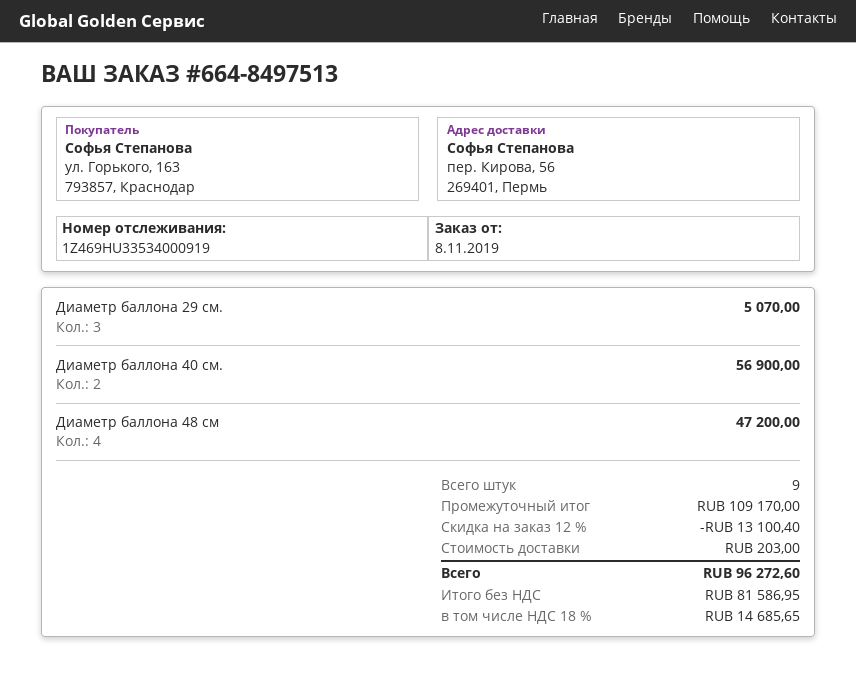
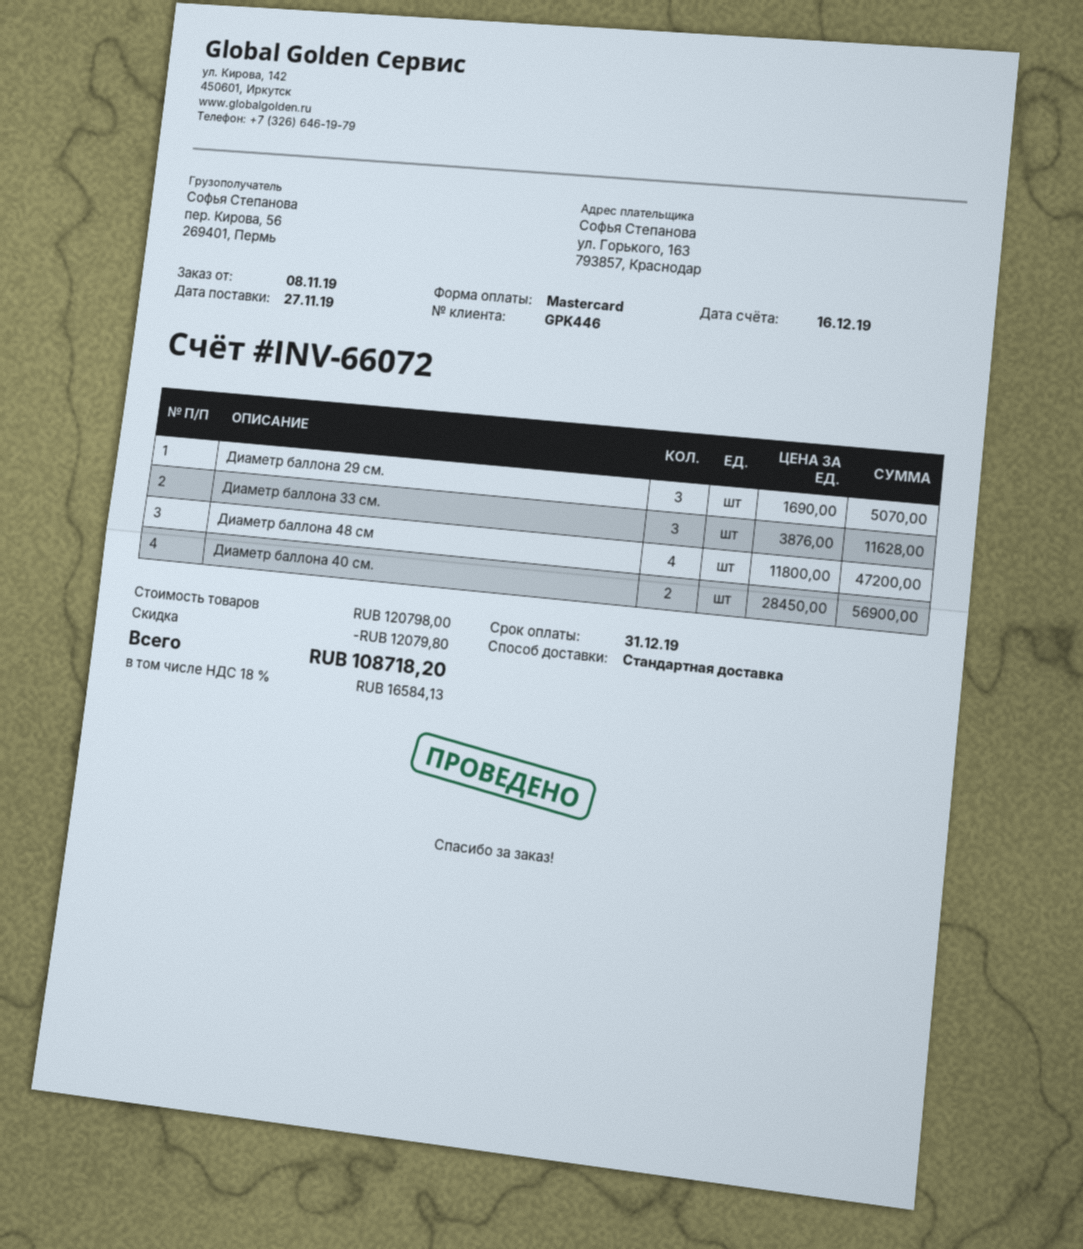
Диаметр баллона 33 см.: none -> 3 for 11628.00
subtotal: 109170.00 -> 120798.00
discount: 13100.40 -> 12079.80
shipping: 203.00 -> none
tax: 18% = 14685.65 -> 18% = 16584.13
total: 96272.60 -> 108718.20

